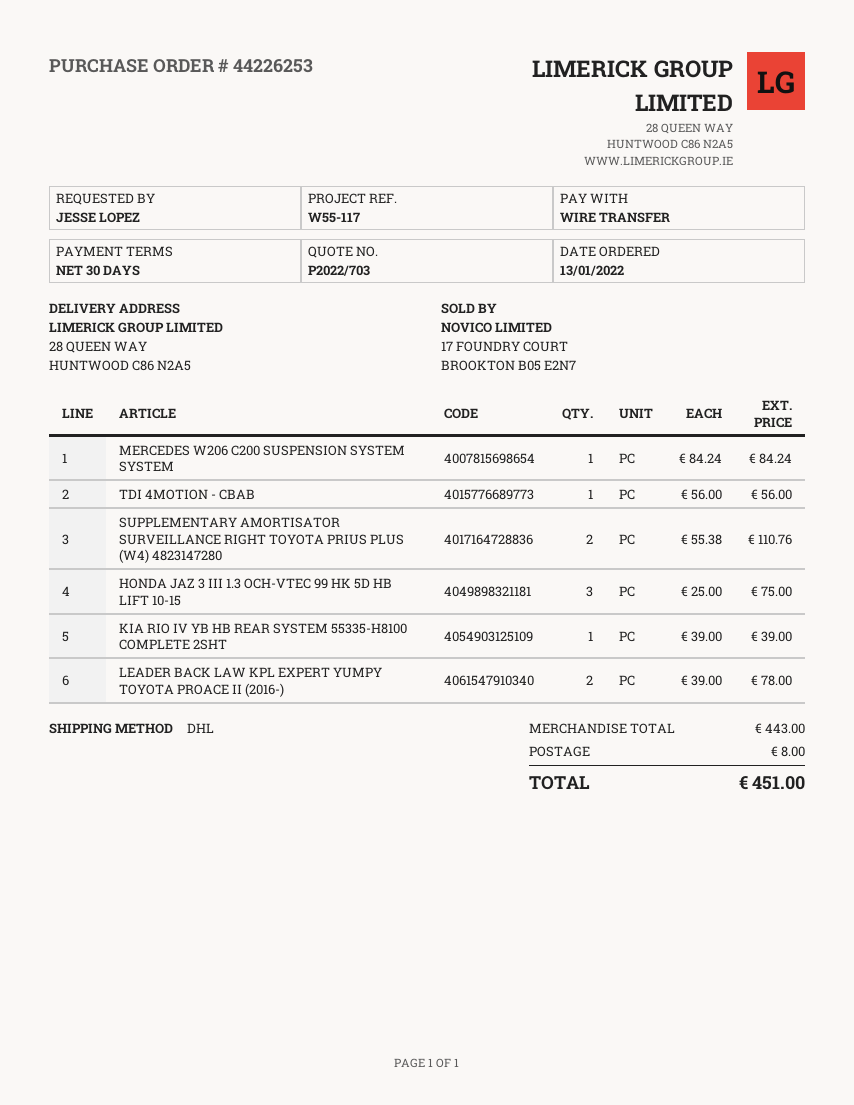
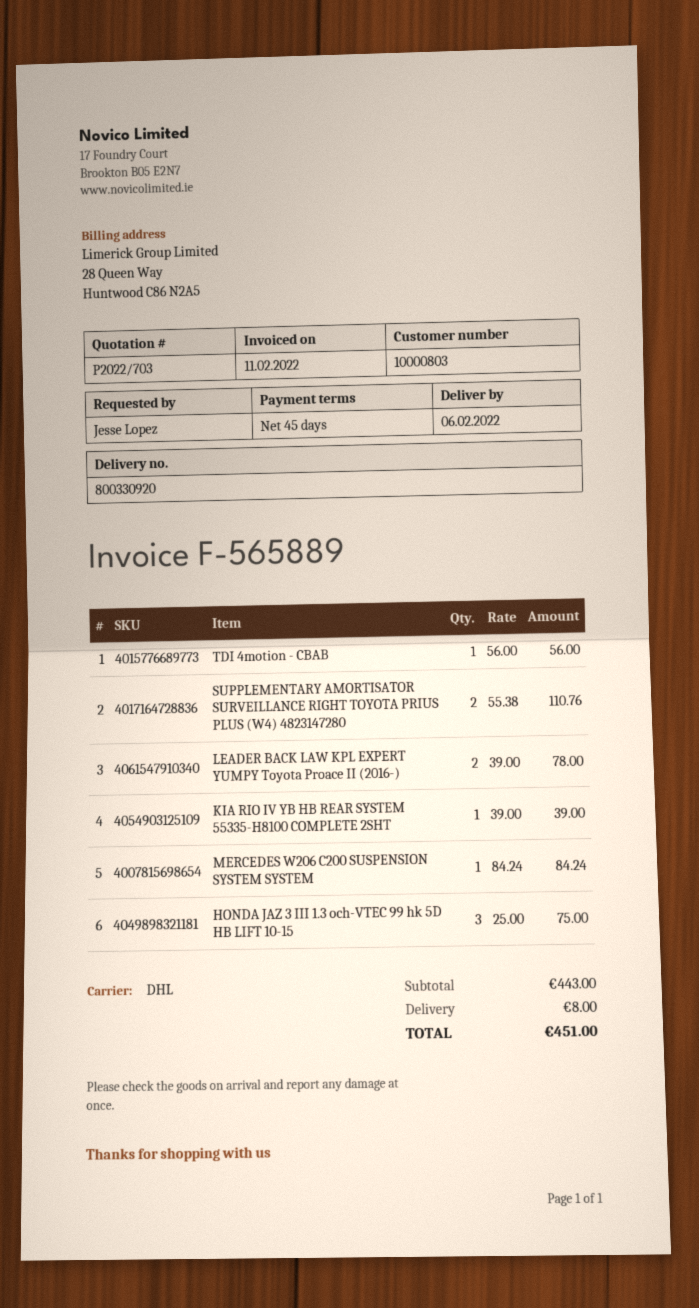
payment terms: 30 days -> 45 days

